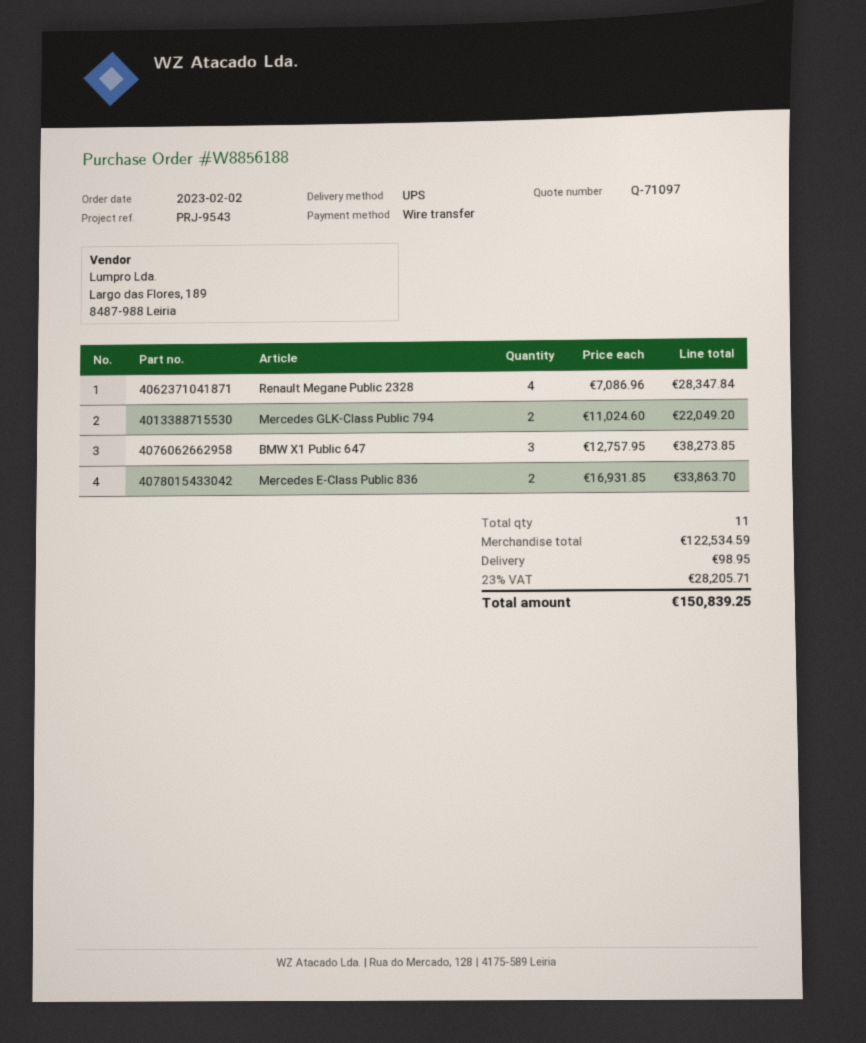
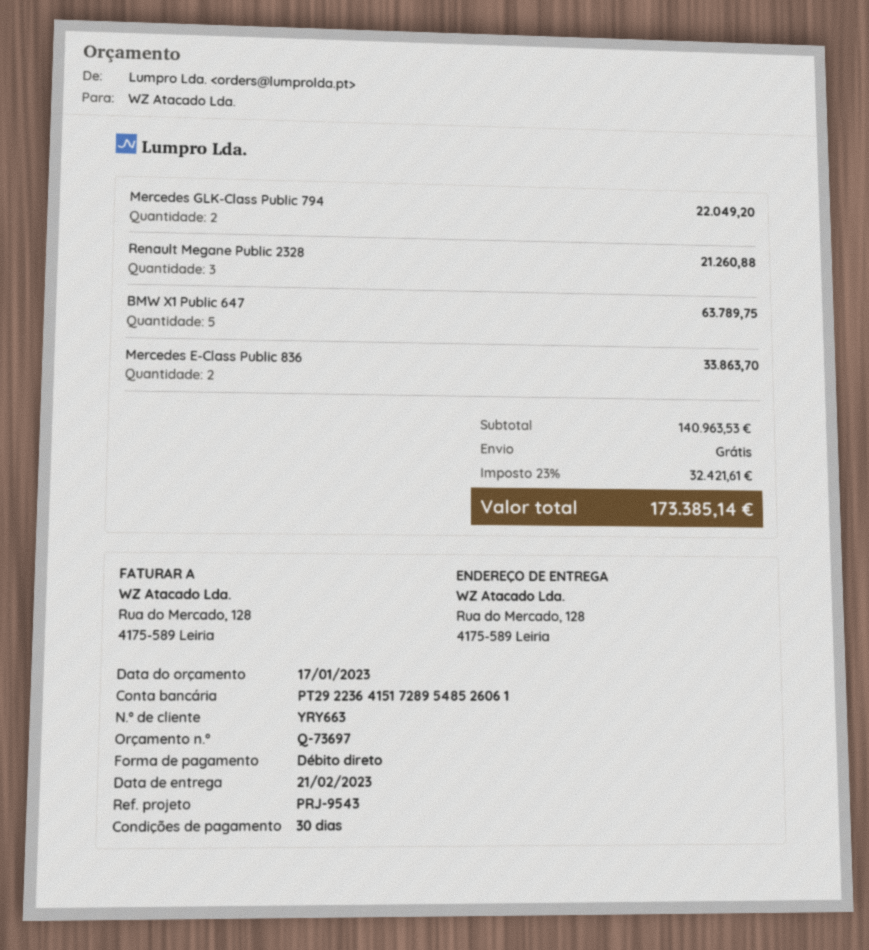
quote number: Q-71097 -> Q-73697
payment method: bank transfer -> direct debit
Renault Megane Public 2328: 4 for 28347.84 -> 3 for 21260.88
BMW X1 Public 647: 3 for 38273.85 -> 5 for 63789.75
subtotal: 122534.59 -> 140963.53
shipping: 98.95 -> 0.00
tax: 23% = 28205.71 -> 23% = 32421.61
total: 150839.25 -> 173385.14

